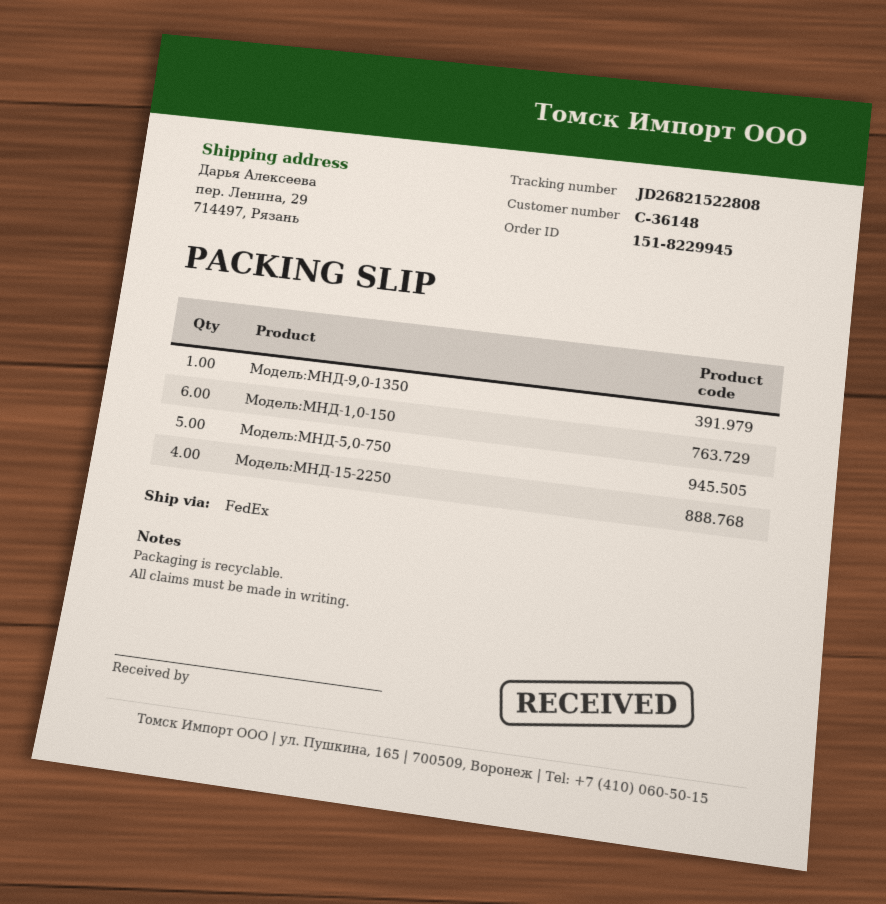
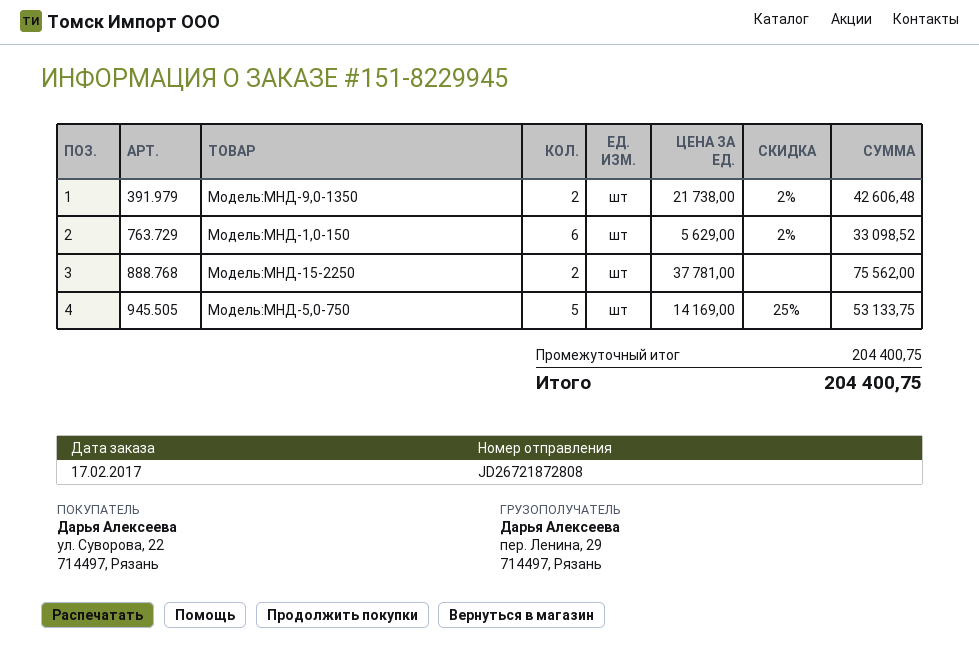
tracking number: JD26821522808 -> JD26721872808
Модель:МНД-9,0-1350: 1 -> 2
Модель:МНД-15-2250: 4 -> 2

